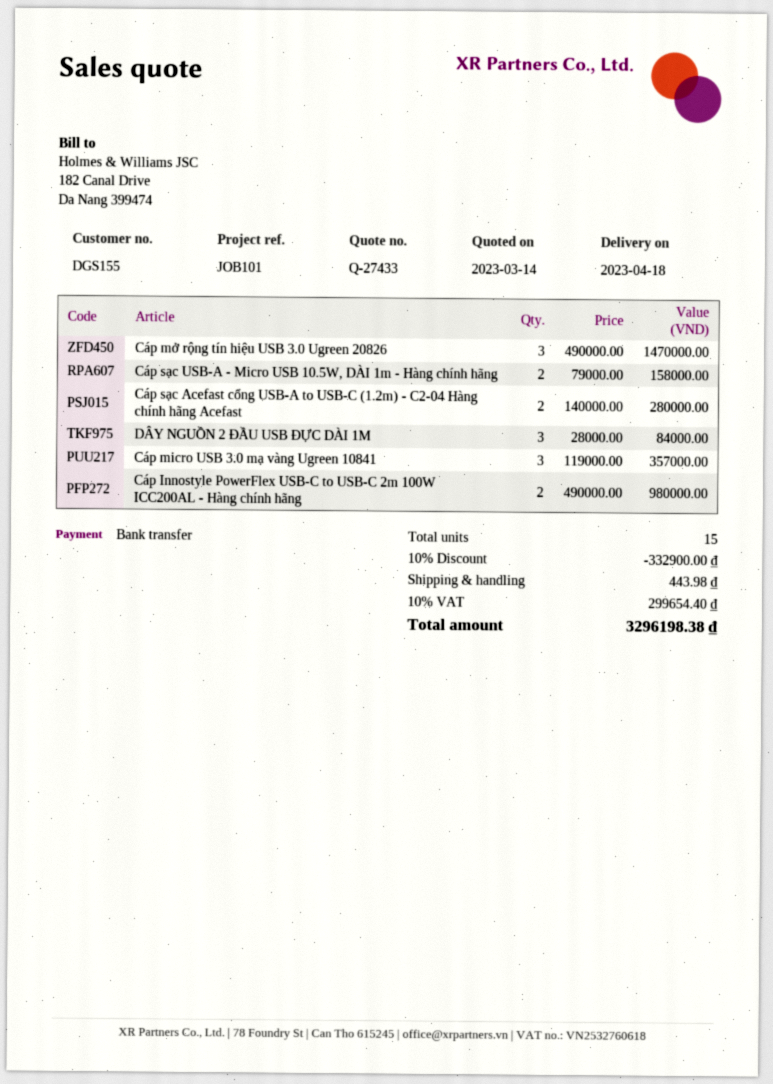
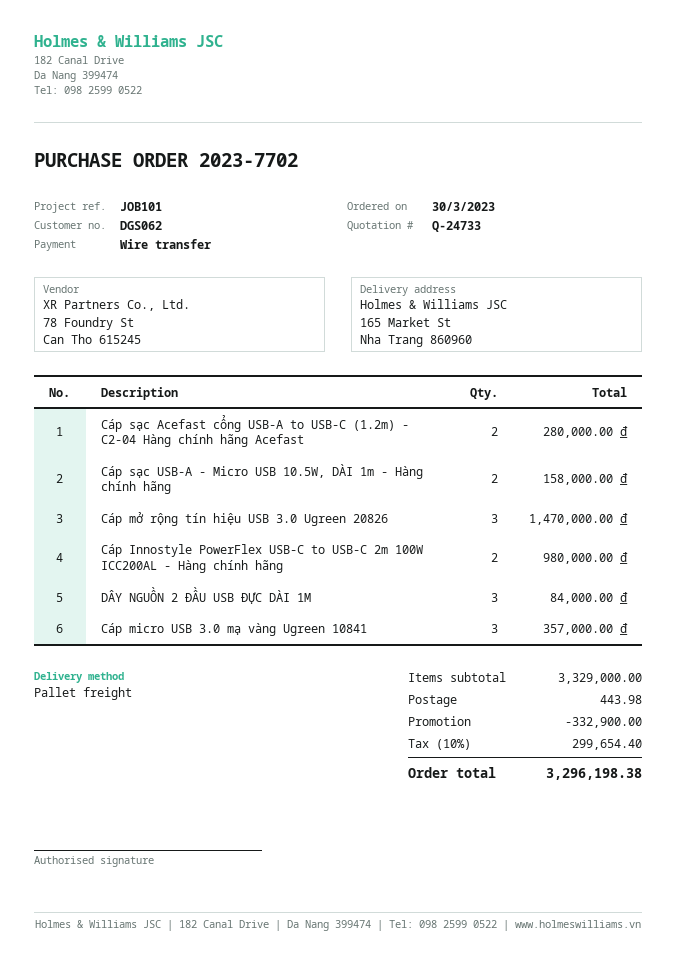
quote number: Q-27433 -> Q-24733
customer number: DGS155 -> DGS062

